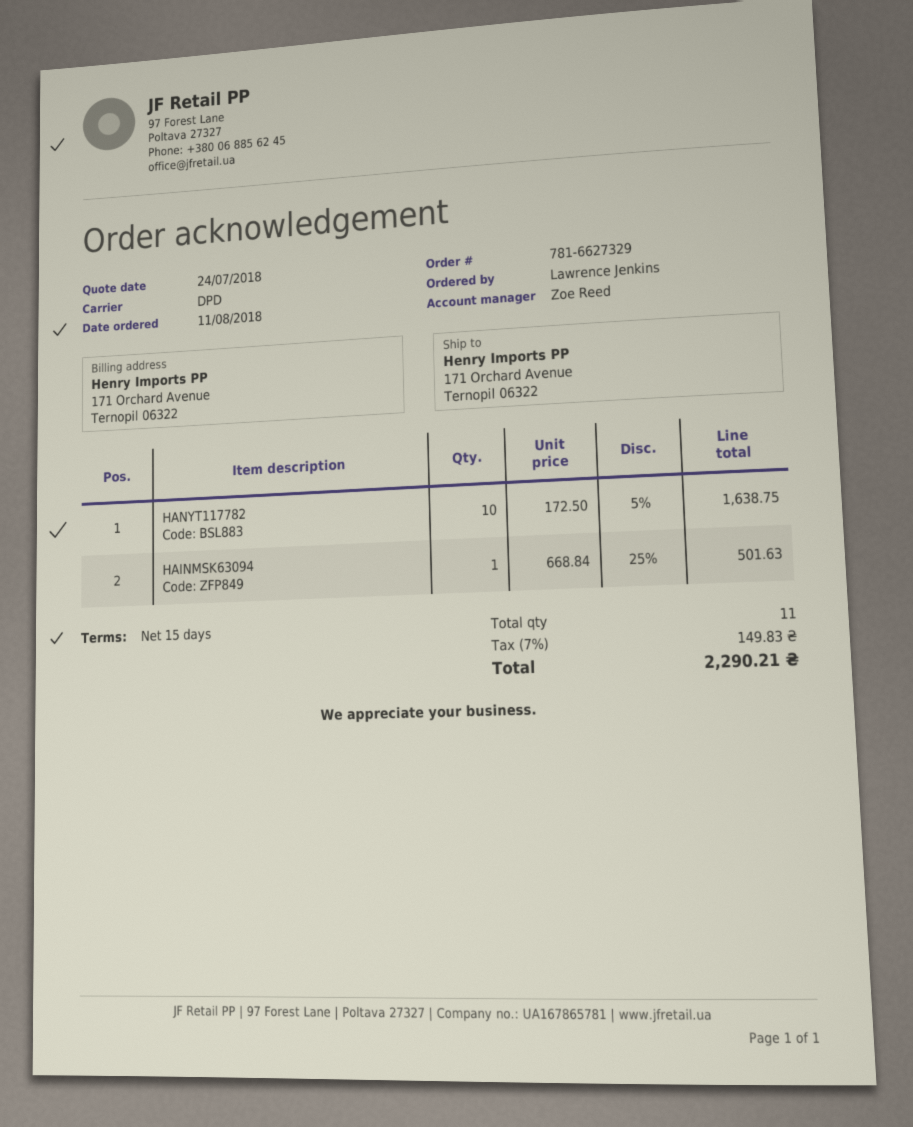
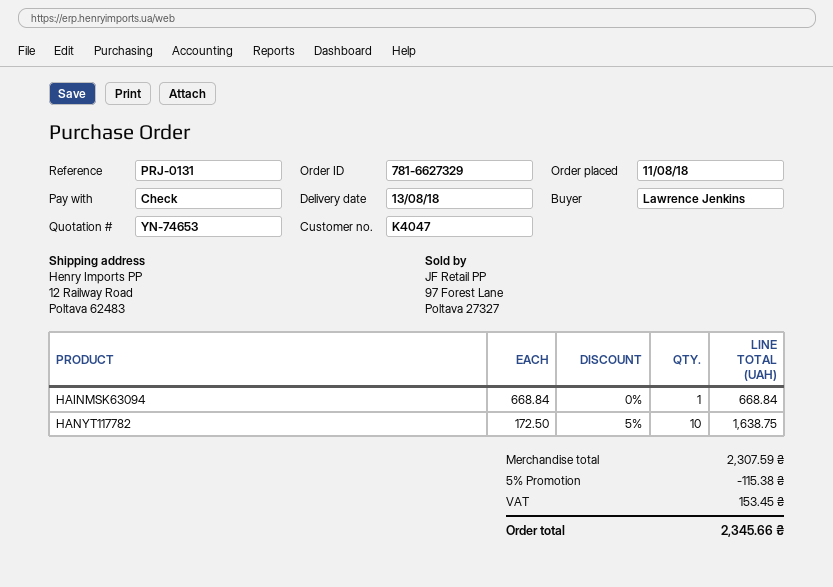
ship to: 171 Orchard Avenue, Ternopil 06322 -> 12 Railway Road, Poltava 62483
HAINMSK63094: 1 x 668.84 - 25% = 501.63 -> 1 x 668.84 = 668.84
discount: none -> 5% = 115.38
tax: 149.83 -> 153.45
total: 2290.21 -> 2345.66

